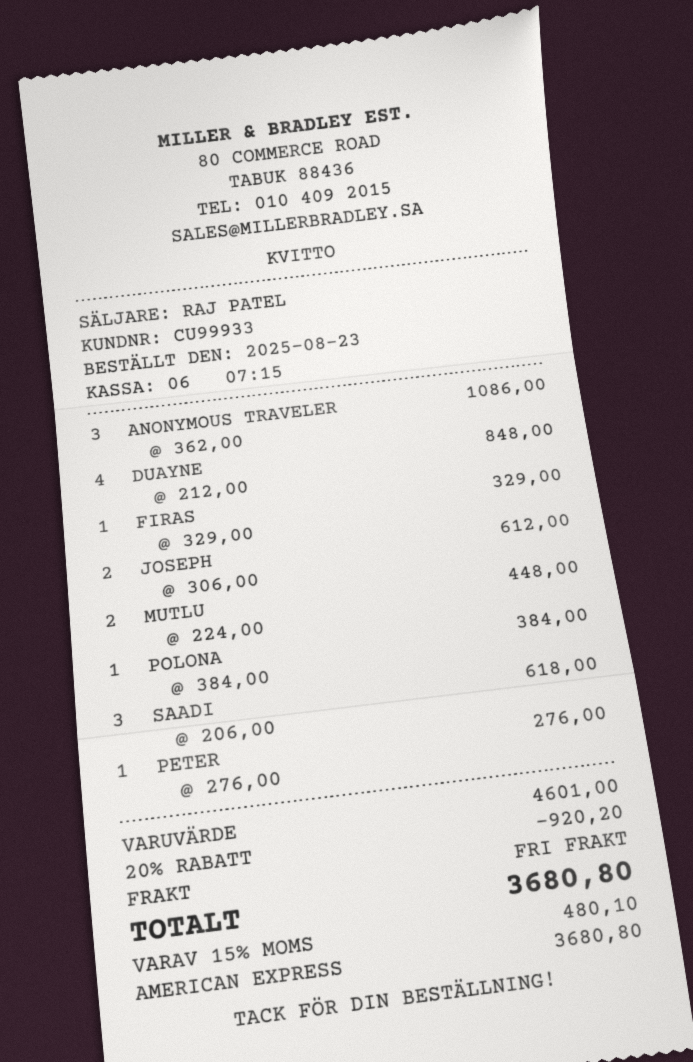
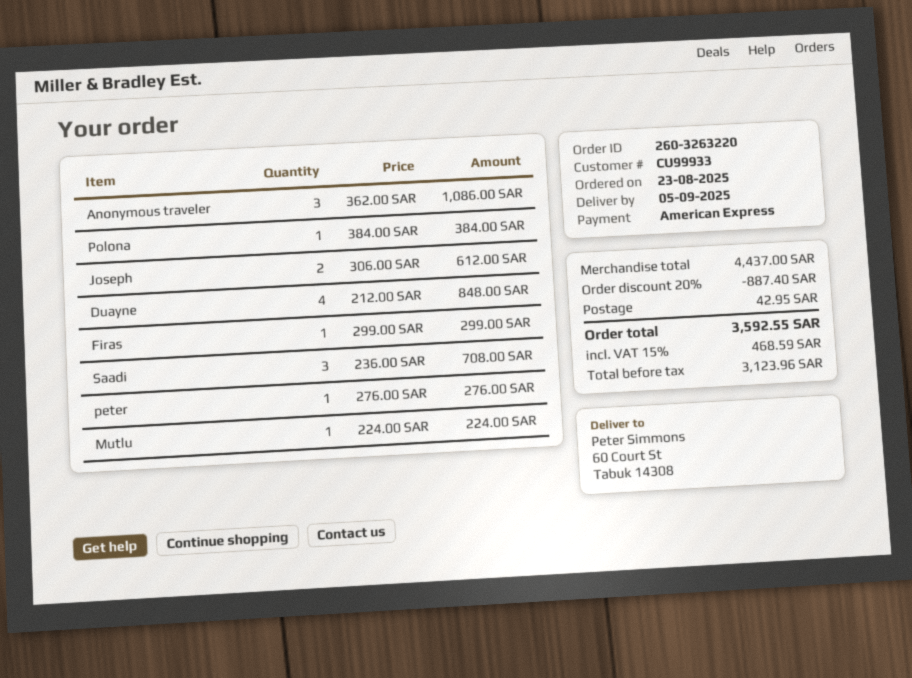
FIRAS: 1 x 329.00 = 329.00 -> 1 x 299.00 = 299.00
MUTLU: 2 x 224.00 = 448.00 -> 1 x 224.00 = 224.00
SAADI: 3 x 206.00 = 618.00 -> 3 x 236.00 = 708.00
subtotal: 4601.00 -> 4437.00
discount: 20% = 920.20 -> 20% = 887.40
shipping: 0.00 -> 42.95
tax: 15% = 480.10 -> 15% = 468.59
total: 3680.80 -> 3592.55

